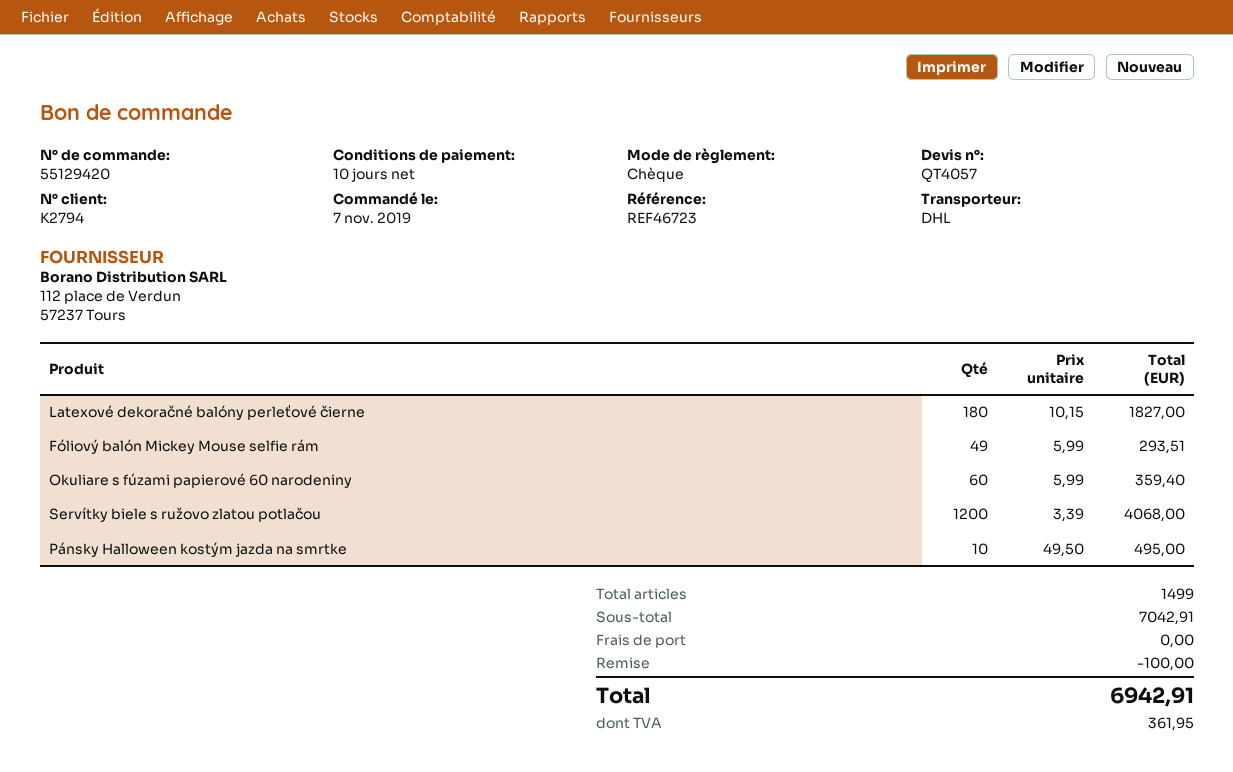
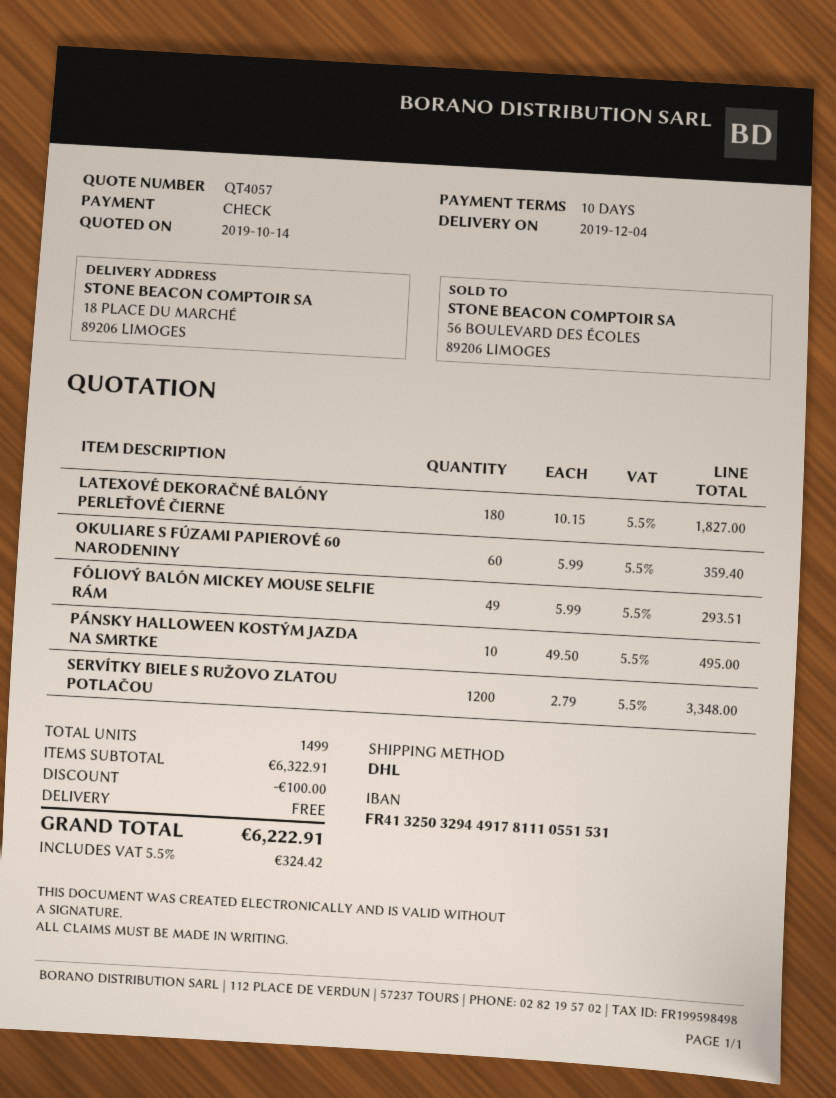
Servítky biele s ružovo zlatou potlačou: 1200 x 3.39 = 4068.00 -> 1200 x 2.79 = 3348.00
subtotal: 7042.91 -> 6322.91
tax: 361.95 -> 324.42
total: 6942.91 -> 6222.91

